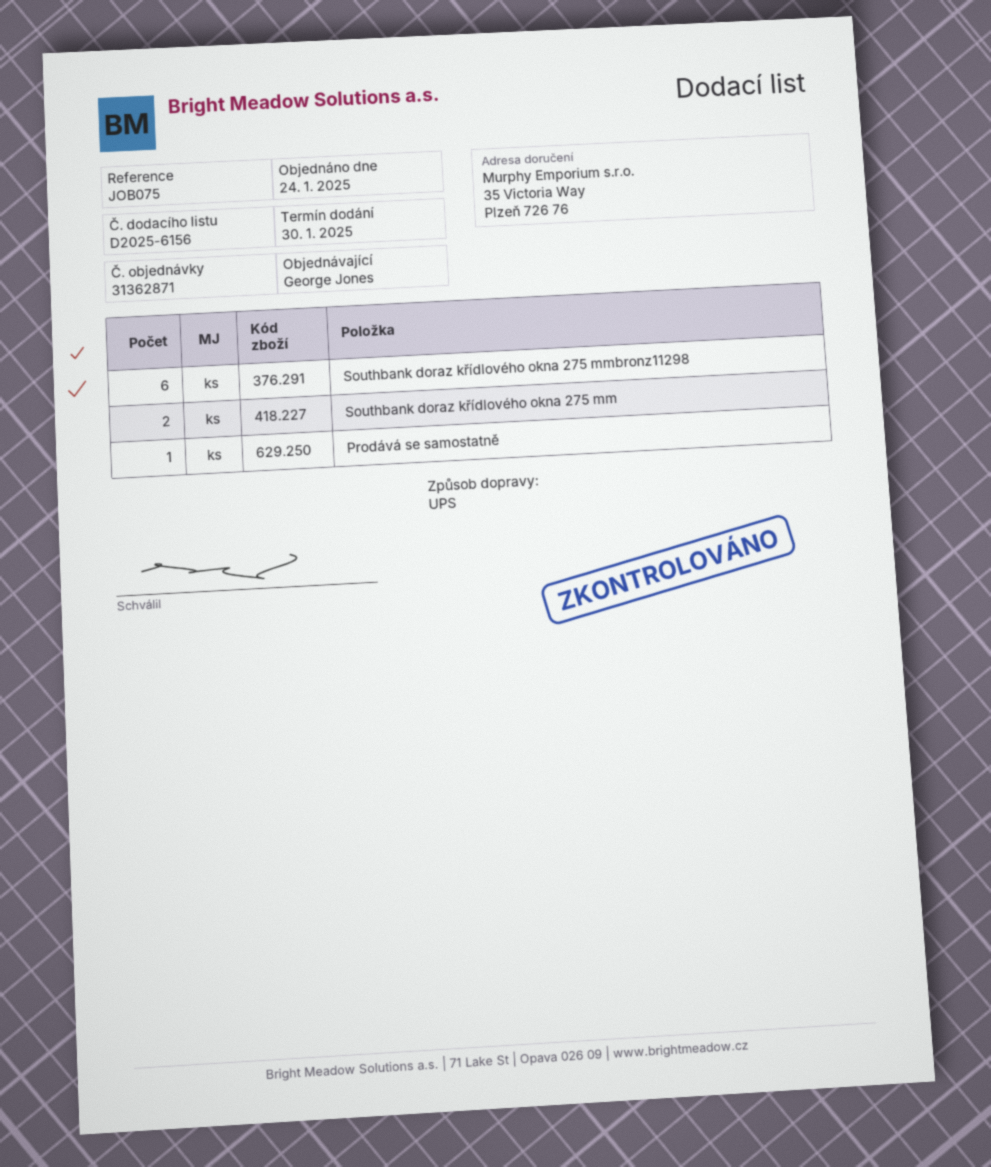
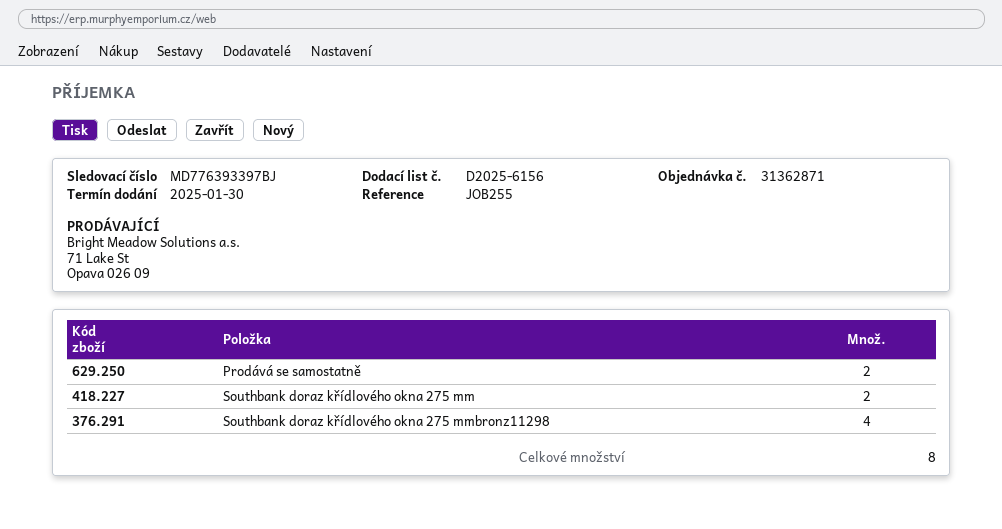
reference: JOB075 -> JOB255
Southbank doraz křídlového okna 275 mmbronz11298: 6 -> 4
Prodává se samostatně: 1 -> 2

